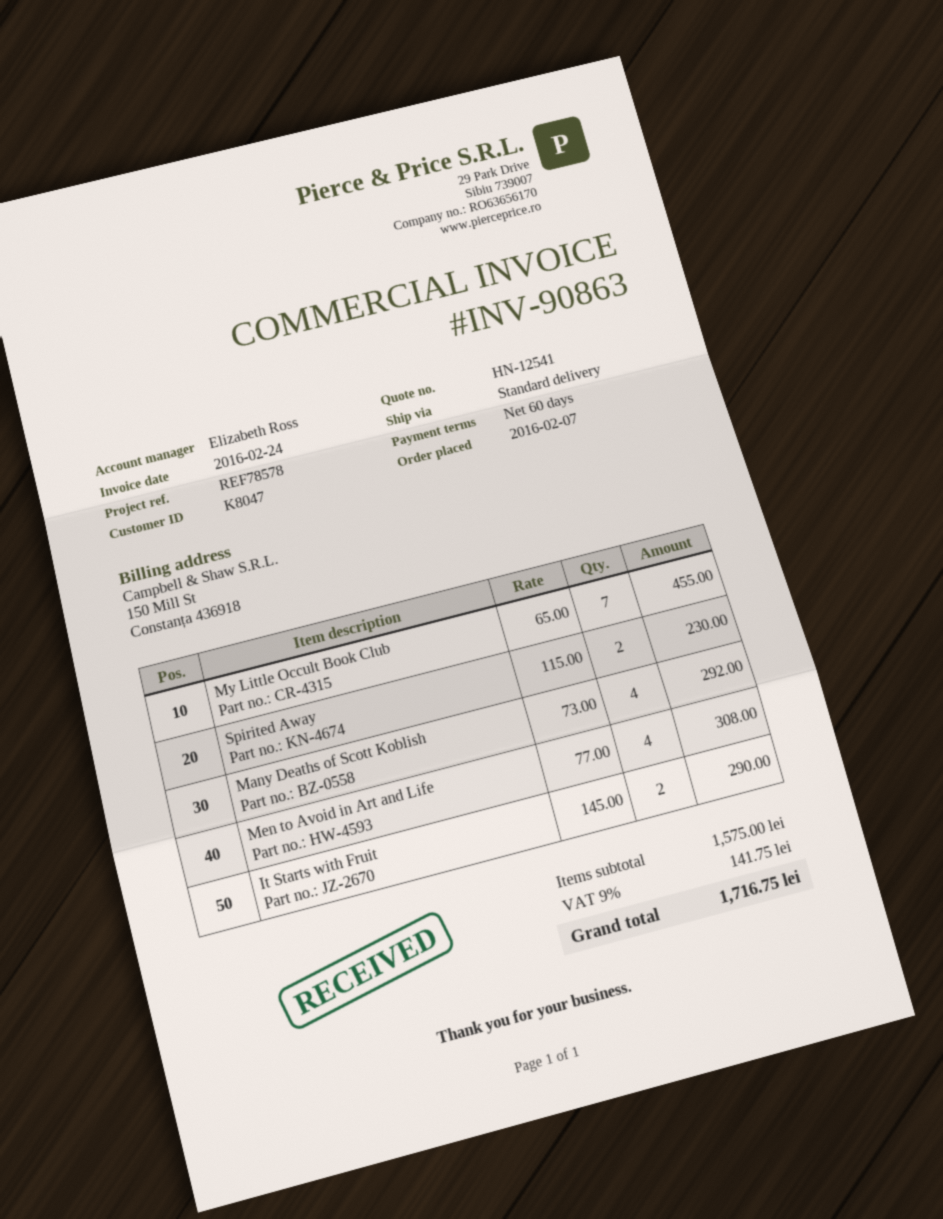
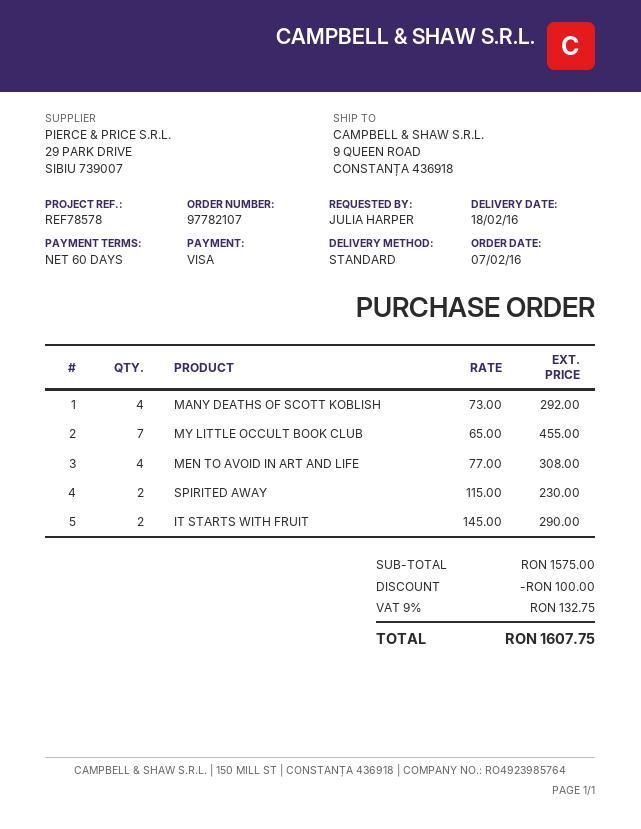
discount: none -> 100.00
tax: 9% = 141.75 -> 9% = 132.75
total: 1716.75 -> 1607.75

